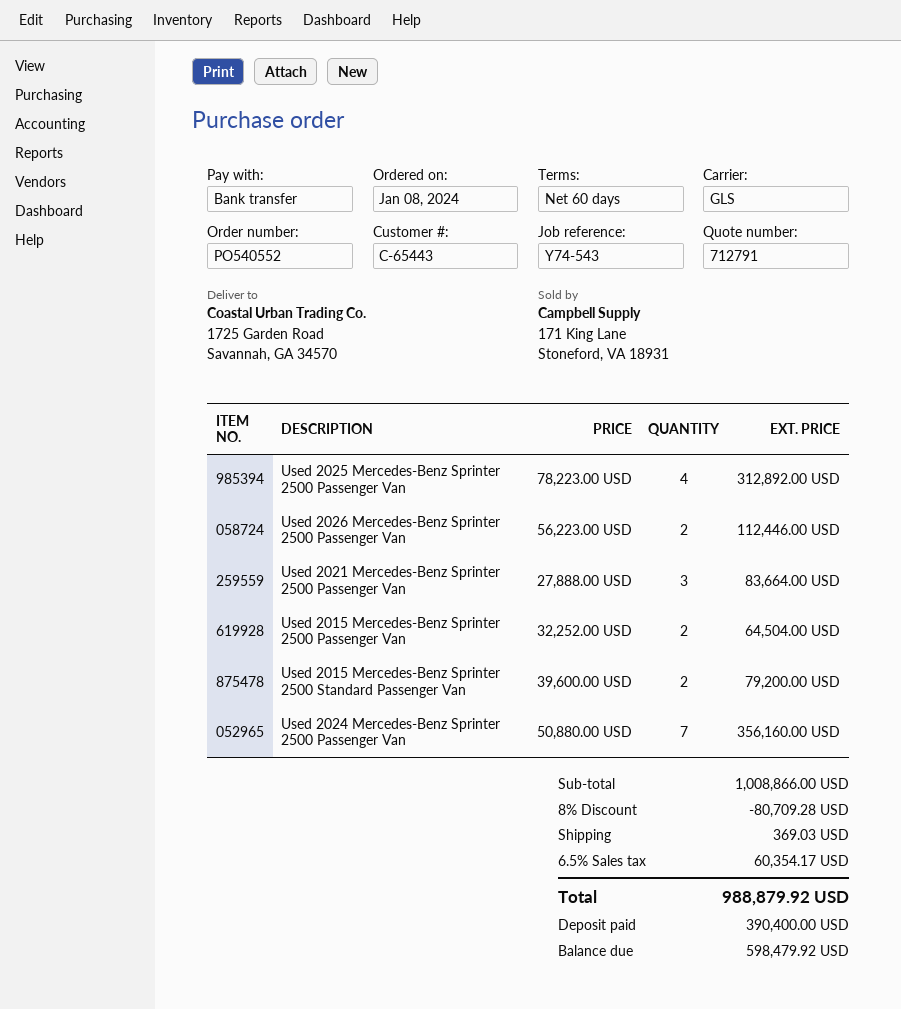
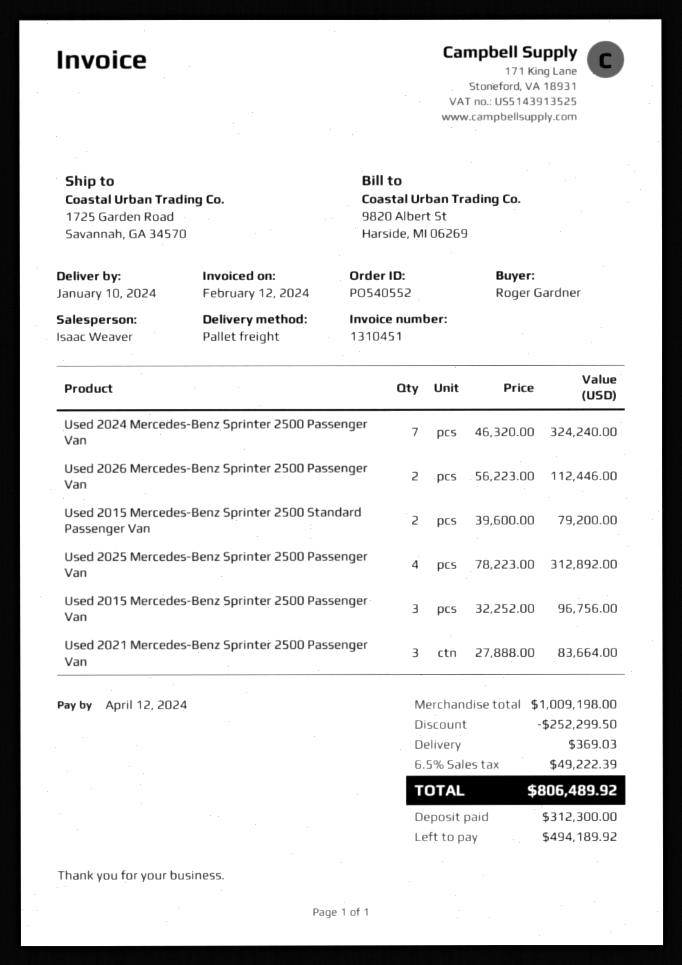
shipping method: GLS -> pallet freight
Used 2015 Mercedes-Benz Sprinter 2500 Passenger Van: 2 x 32252.00 = 64504.00 -> 3 x 32252.00 = 96756.00
Used 2024 Mercedes-Benz Sprinter 2500 Passenger Van: 7 x 50880.00 = 356160.00 -> 7 x 46320.00 = 324240.00
subtotal: 1008866.00 -> 1009198.00
discount: 80709.28 -> 252299.50
tax: 6.5% = 60354.17 -> 6.5% = 49222.39
total: 988879.92 -> 806489.92
deposit: 390400.00 -> 312300.00
balance: 598479.92 -> 494189.92

